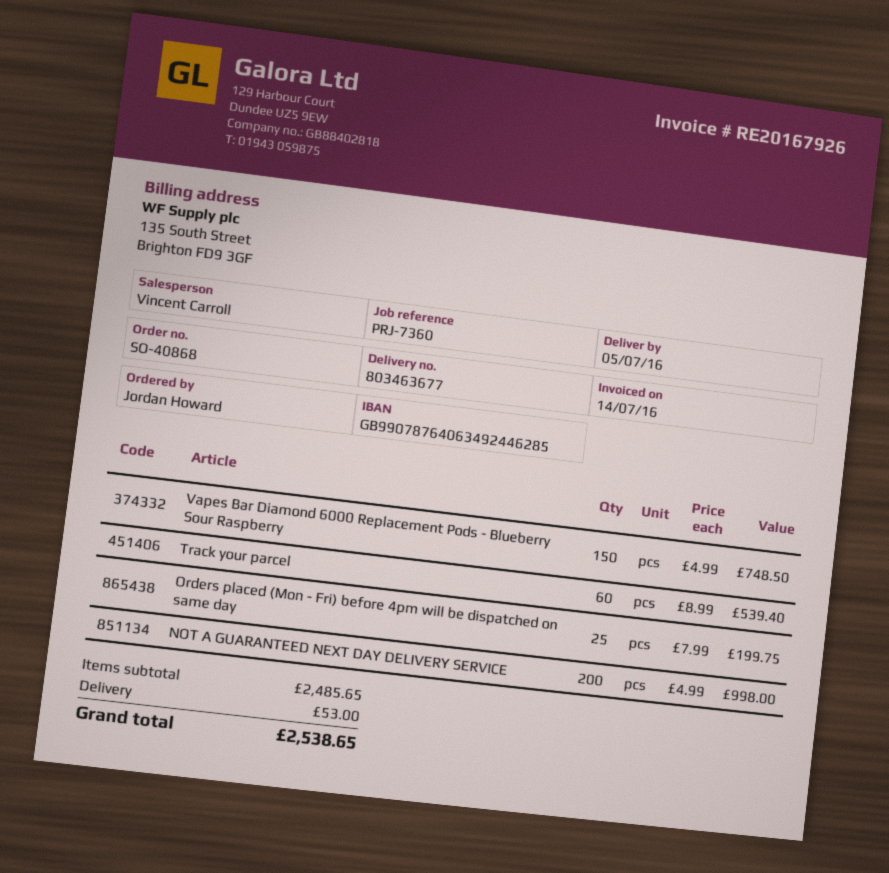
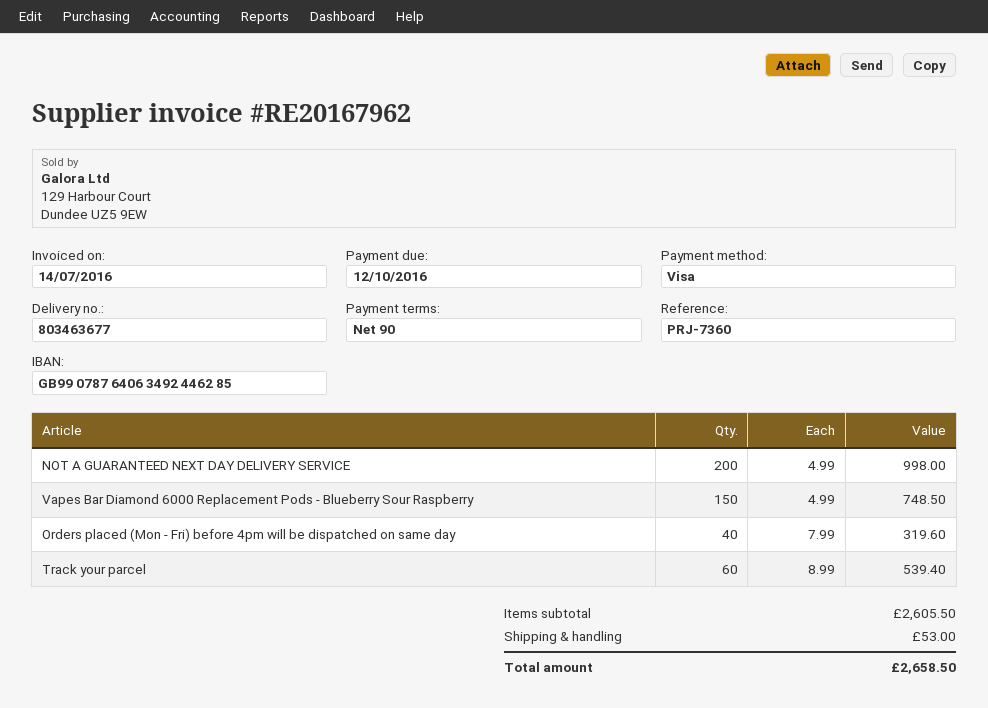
invoice number: RE20167926 -> RE20167962
Orders placed (Mon - Fri) before 4pm will be dispatched on same day: 25 x 7.99 = 199.75 -> 40 x 7.99 = 319.60
subtotal: 2485.65 -> 2605.50
total: 2538.65 -> 2658.50

